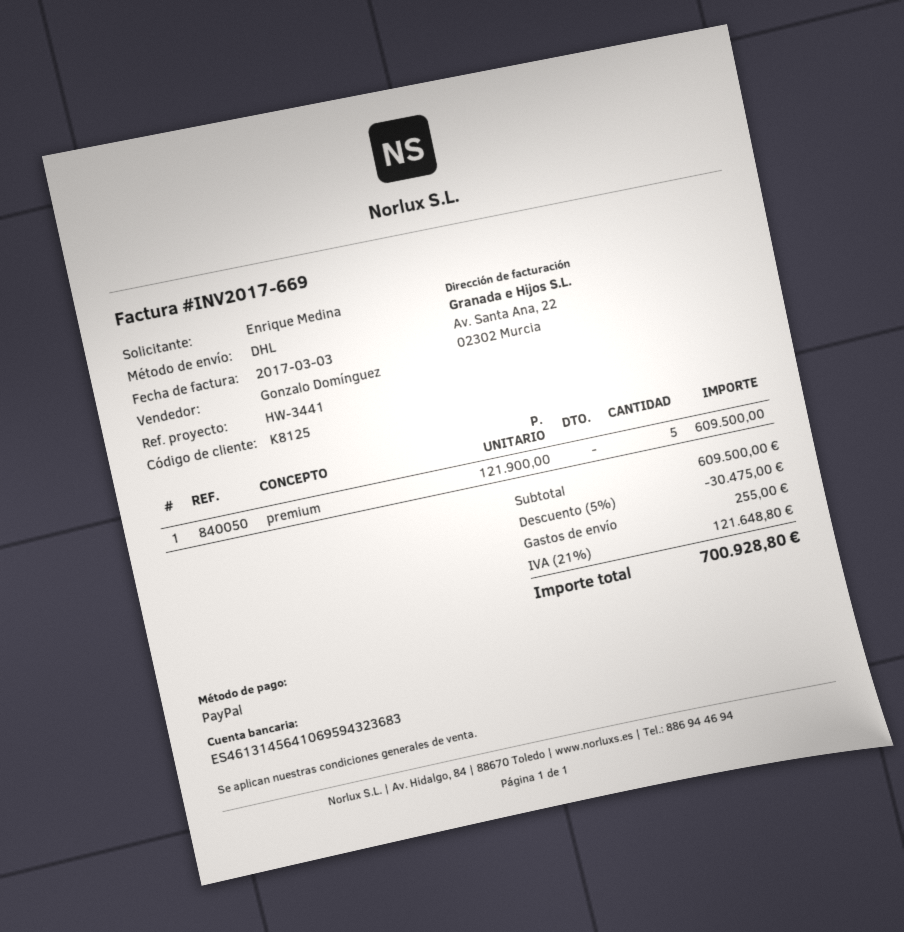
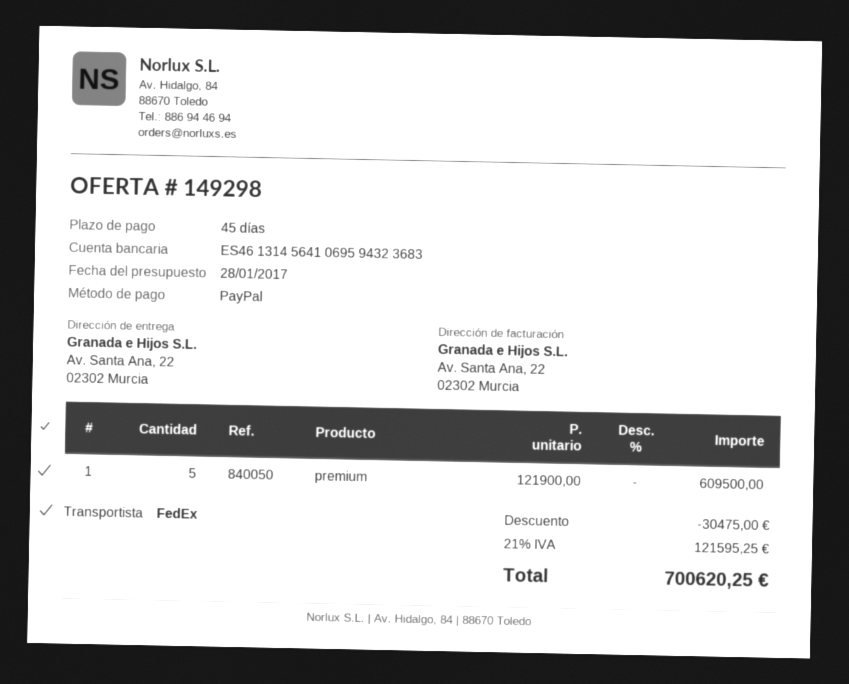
shipping method: DHL -> FedEx
shipping: 255.00 -> none
tax: 21% = 121648.80 -> 21% = 121595.25
total: 700928.80 -> 700620.25

